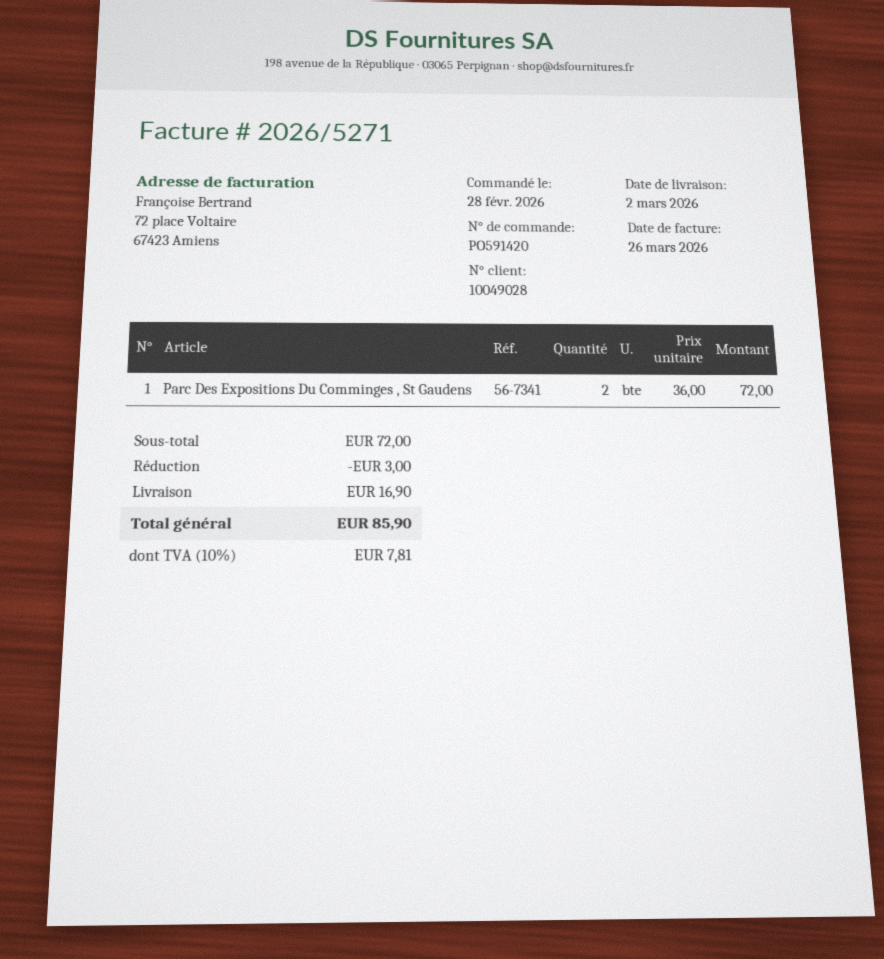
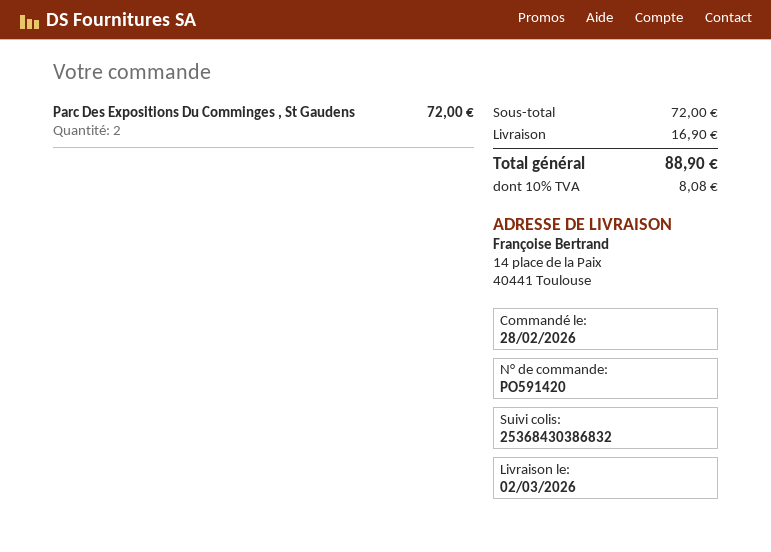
discount: 3.00 -> none
tax: 10% = 7.81 -> 10% = 8.08
total: 85.90 -> 88.90

